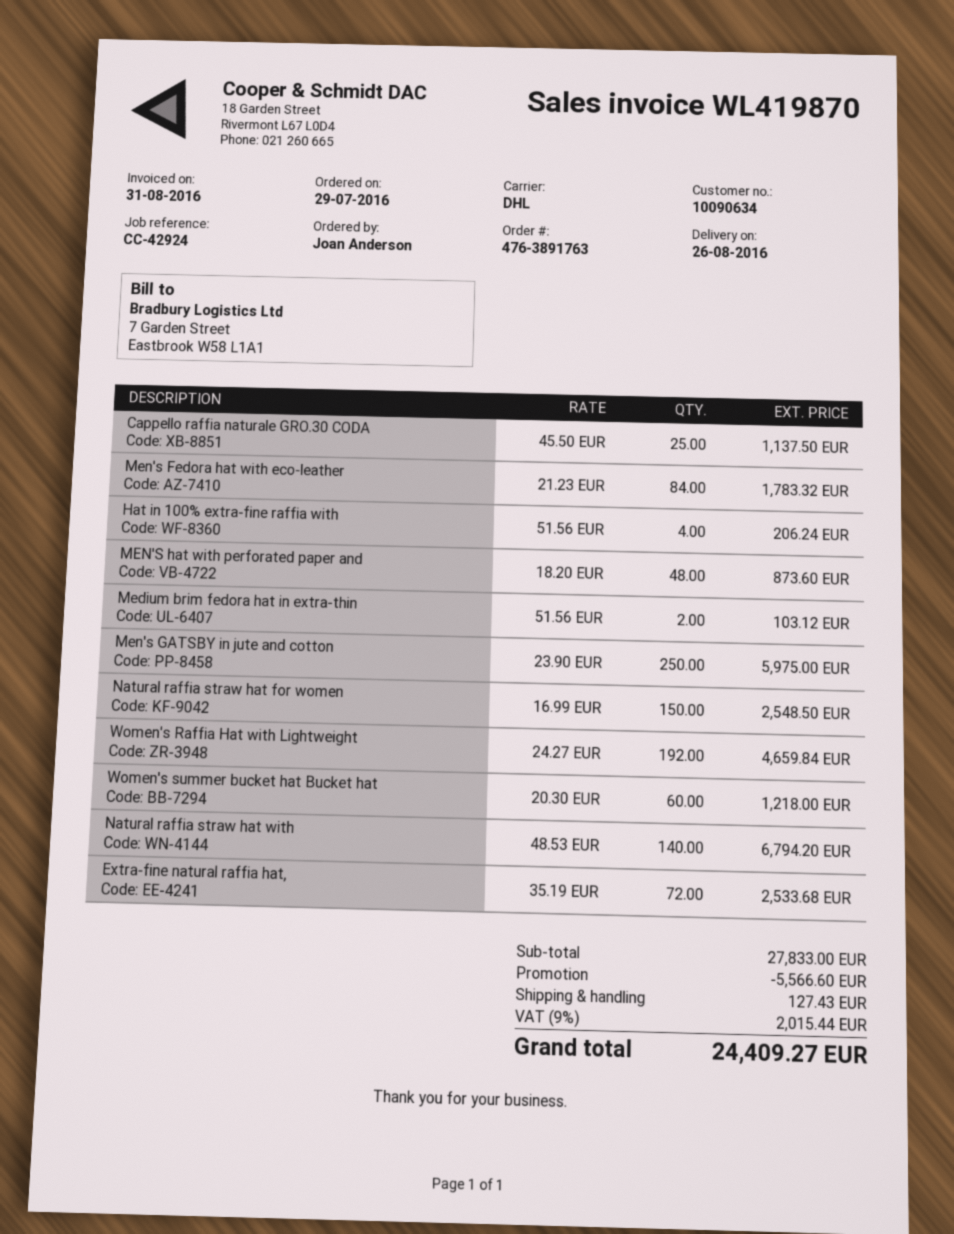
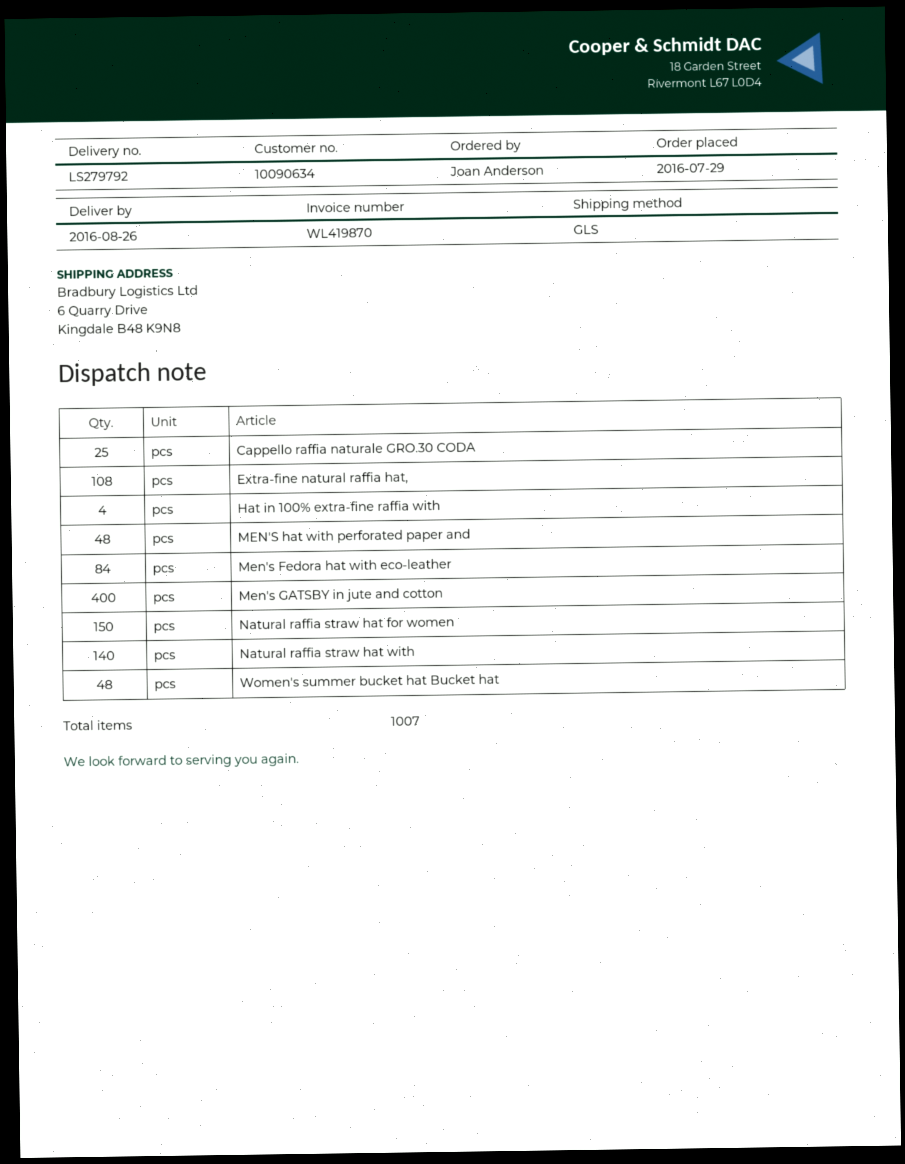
shipping method: DHL -> GLS
Medium brim fedora hat in extra-thin: 2 -> none
Men's GATSBY in jute and cotton: 250 -> 400
Women's Raffia Hat with Lightweight: 192 -> none
Women's summer bucket hat Bucket hat: 60 -> 48
Extra-fine natural raffia hat,: 72 -> 108

